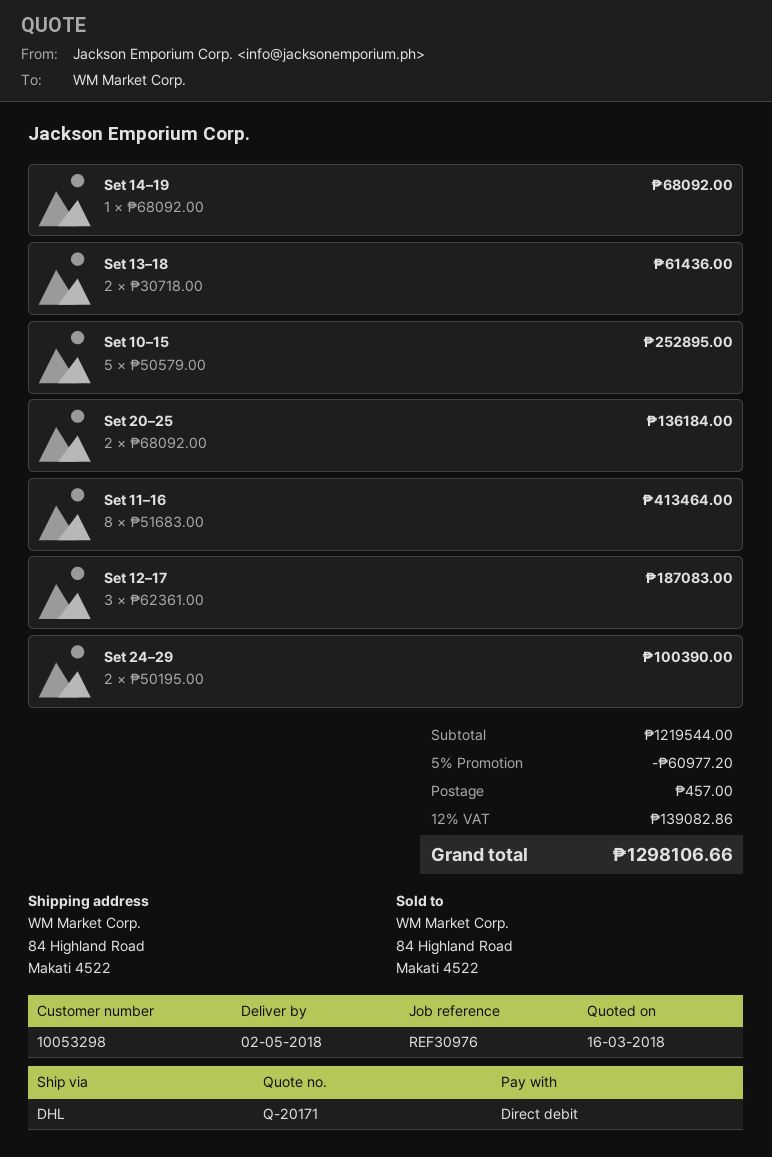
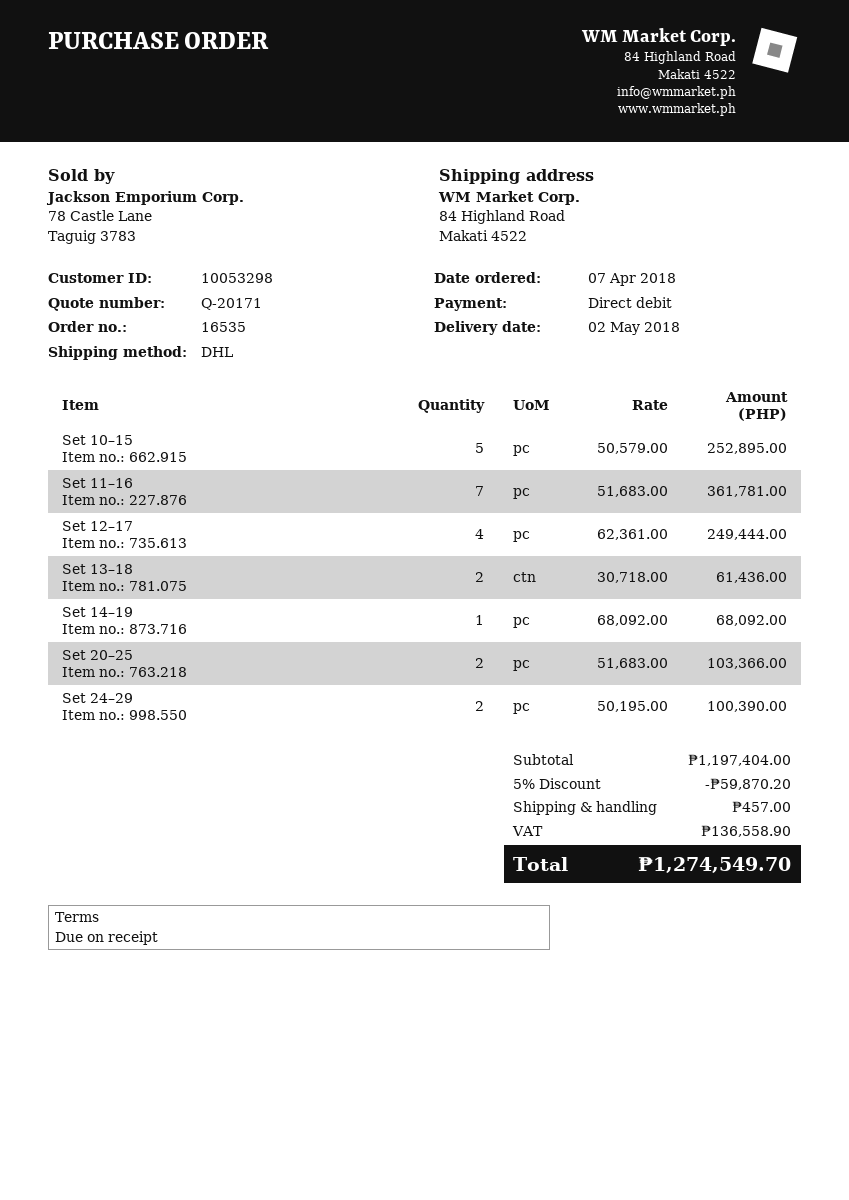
Set 20–25: 2 x 68092.00 = 136184.00 -> 2 x 51683.00 = 103366.00
Set 11–16: 8 x 51683.00 = 413464.00 -> 7 x 51683.00 = 361781.00
Set 12–17: 3 x 62361.00 = 187083.00 -> 4 x 62361.00 = 249444.00
subtotal: 1219544.00 -> 1197404.00
discount: 5% = 60977.20 -> 5% = 59870.20
tax: 139082.86 -> 136558.90
total: 1298106.66 -> 1274549.70

